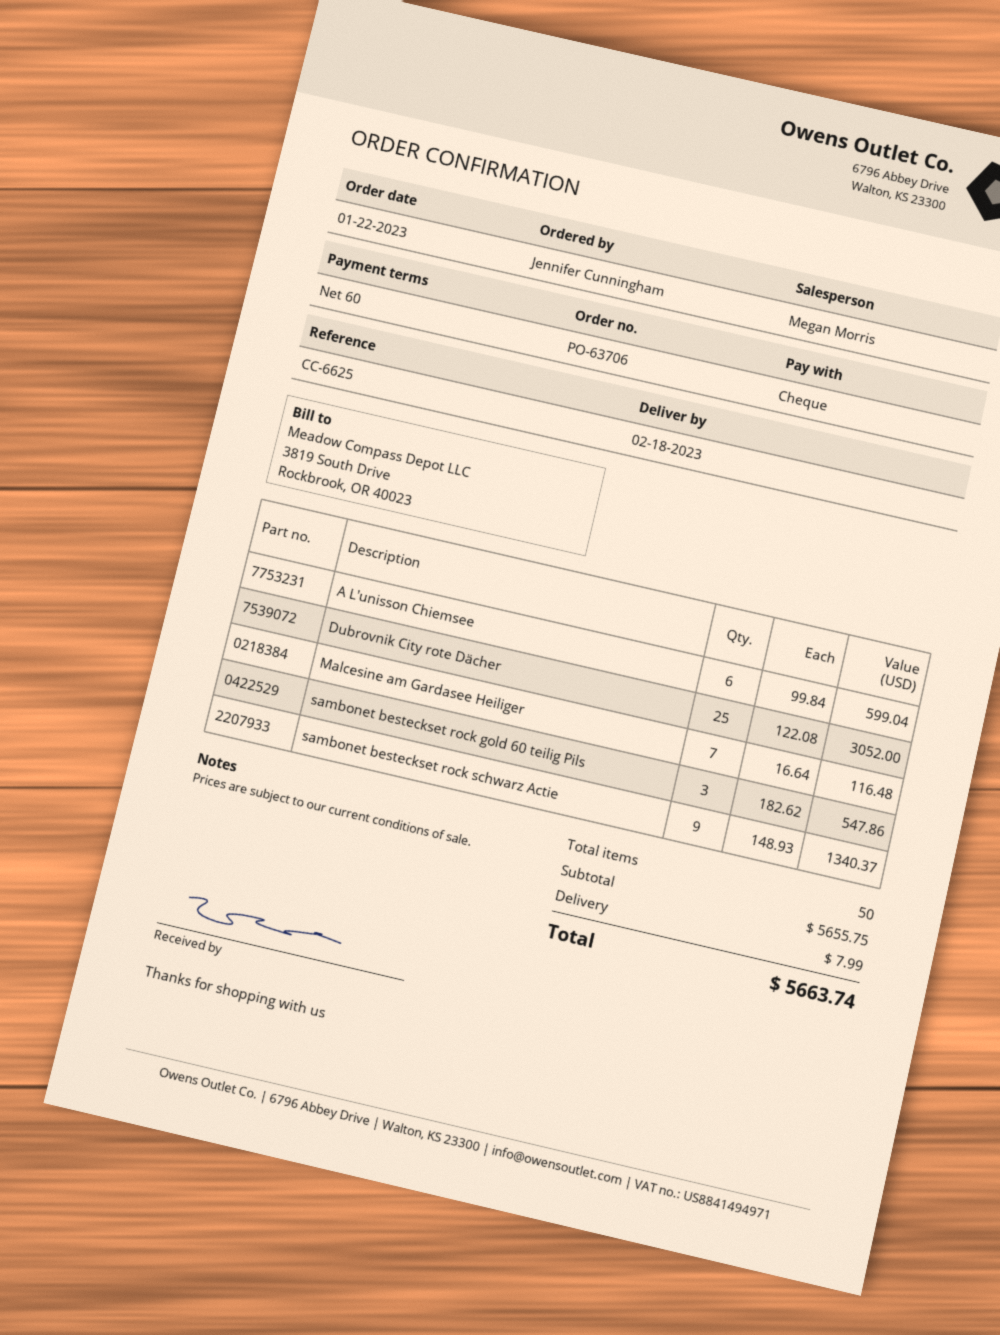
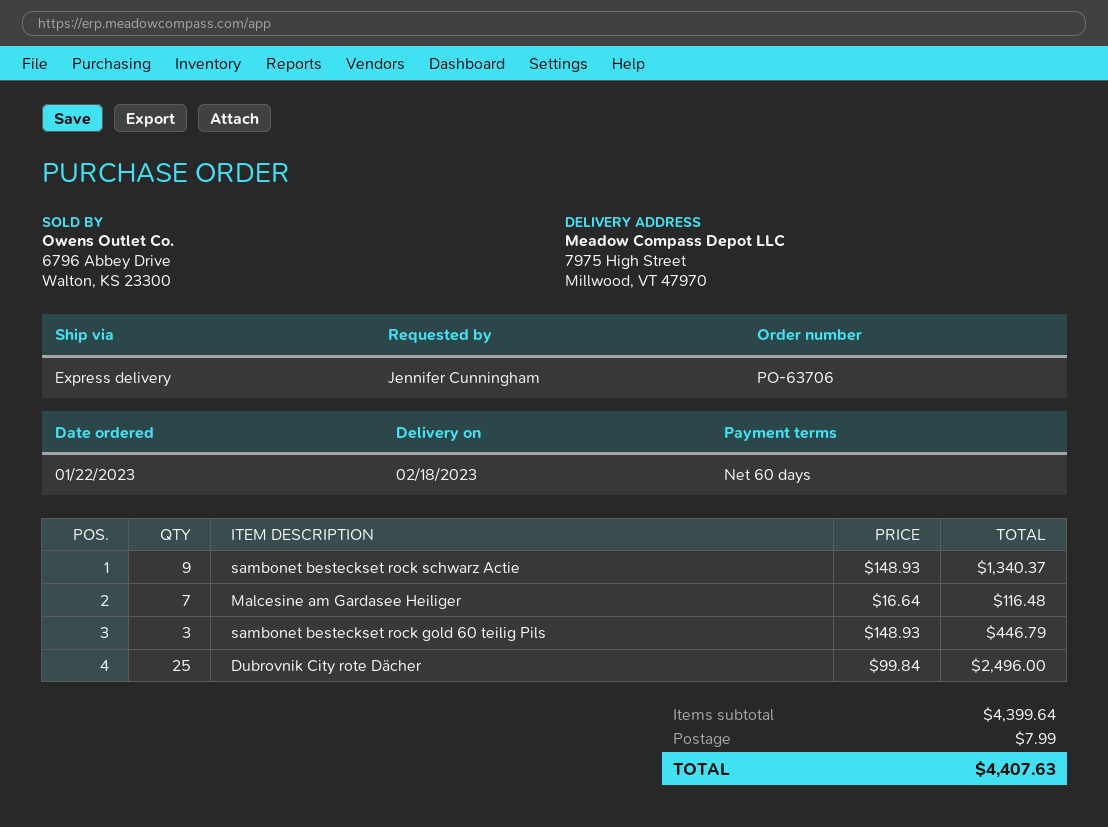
A L'unisson Chiemsee: 6 x 99.84 = 599.04 -> none
Dubrovnik City rote Dächer: 25 x 122.08 = 3052.00 -> 25 x 99.84 = 2496.00
sambonet besteckset rock gold 60 teilig Pils: 3 x 182.62 = 547.86 -> 3 x 148.93 = 446.79
subtotal: 5655.75 -> 4399.64
total: 5663.74 -> 4407.63

